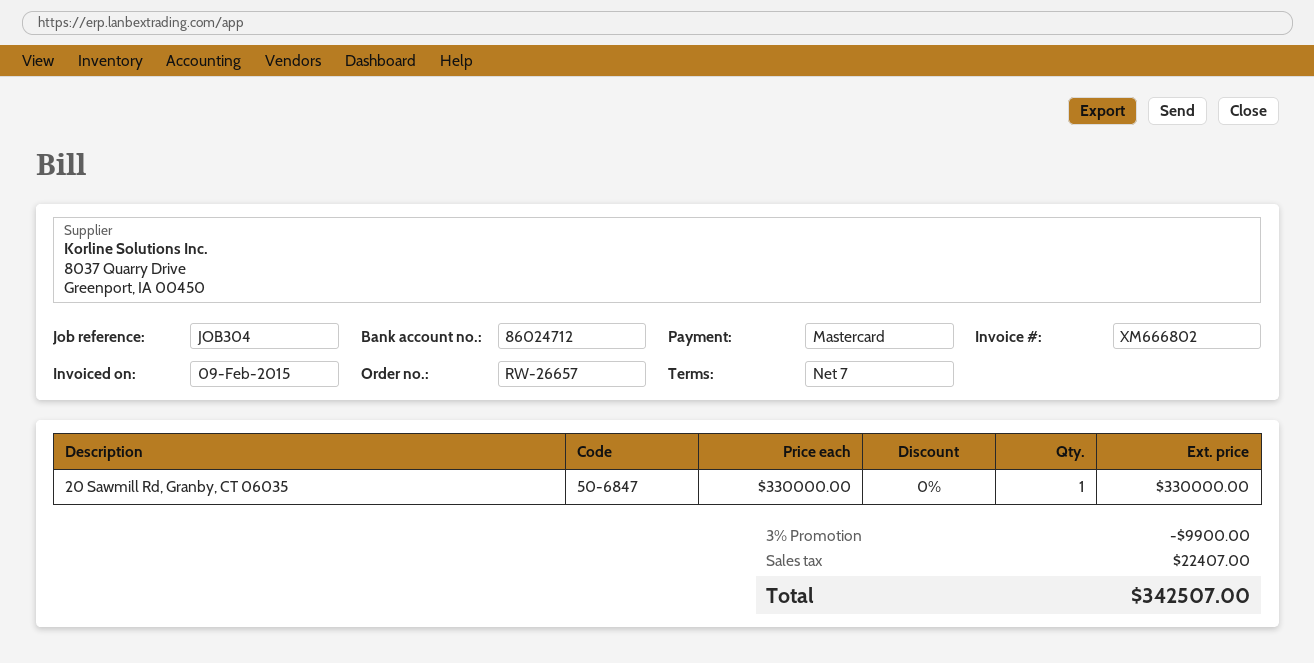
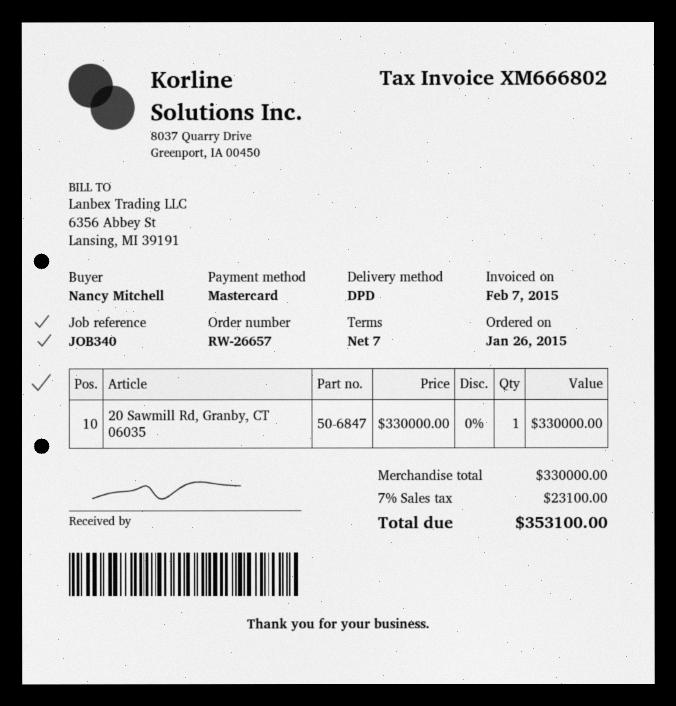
invoice date: 2015-02-09 -> 2015-02-07
reference: JOB304 -> JOB340
discount: 3% = 9900.00 -> none
tax: 22407.00 -> 23100.00
total: 342507.00 -> 353100.00

